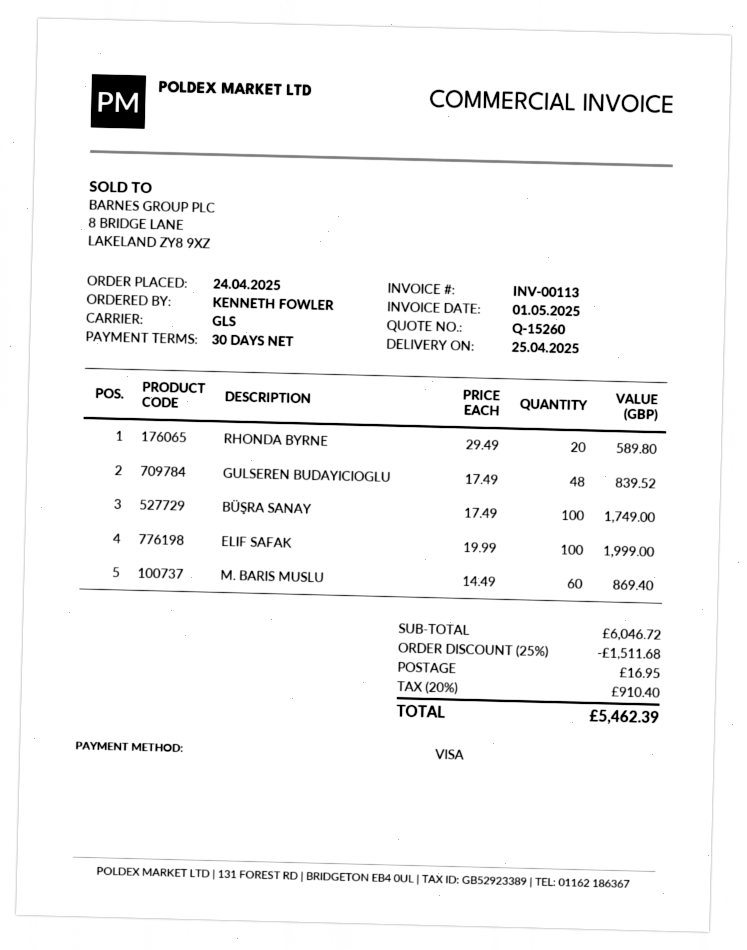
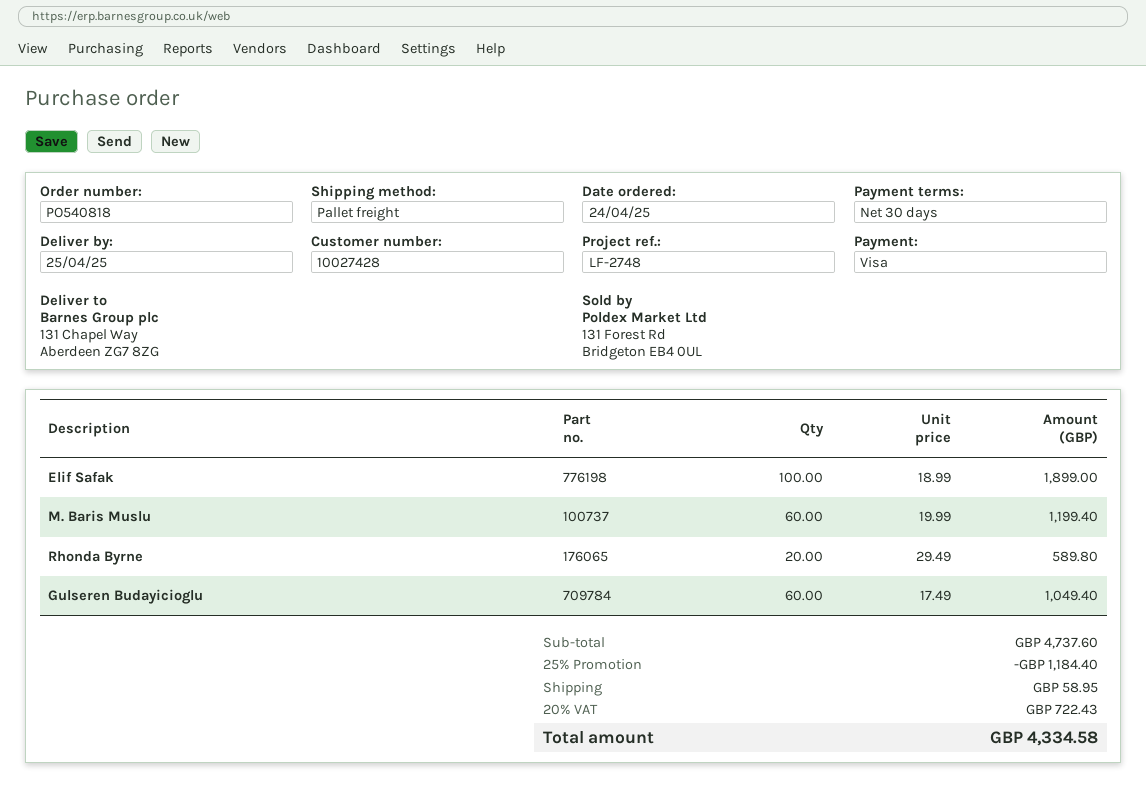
shipping method: GLS -> pallet freight
GULSEREN BUDAYICIOGLU: 48 x 17.49 = 839.52 -> 60 x 17.49 = 1049.40
BÜŞRA SANAY: 100 x 17.49 = 1749.00 -> none
ELIF SAFAK: 100 x 19.99 = 1999.00 -> 100 x 18.99 = 1899.00
M. BARIS MUSLU: 60 x 14.49 = 869.40 -> 60 x 19.99 = 1199.40
subtotal: 6046.72 -> 4737.60
discount: 25% = 1511.68 -> 25% = 1184.40
shipping: 16.95 -> 58.95
tax: 20% = 910.40 -> 20% = 722.43
total: 5462.39 -> 4334.58

